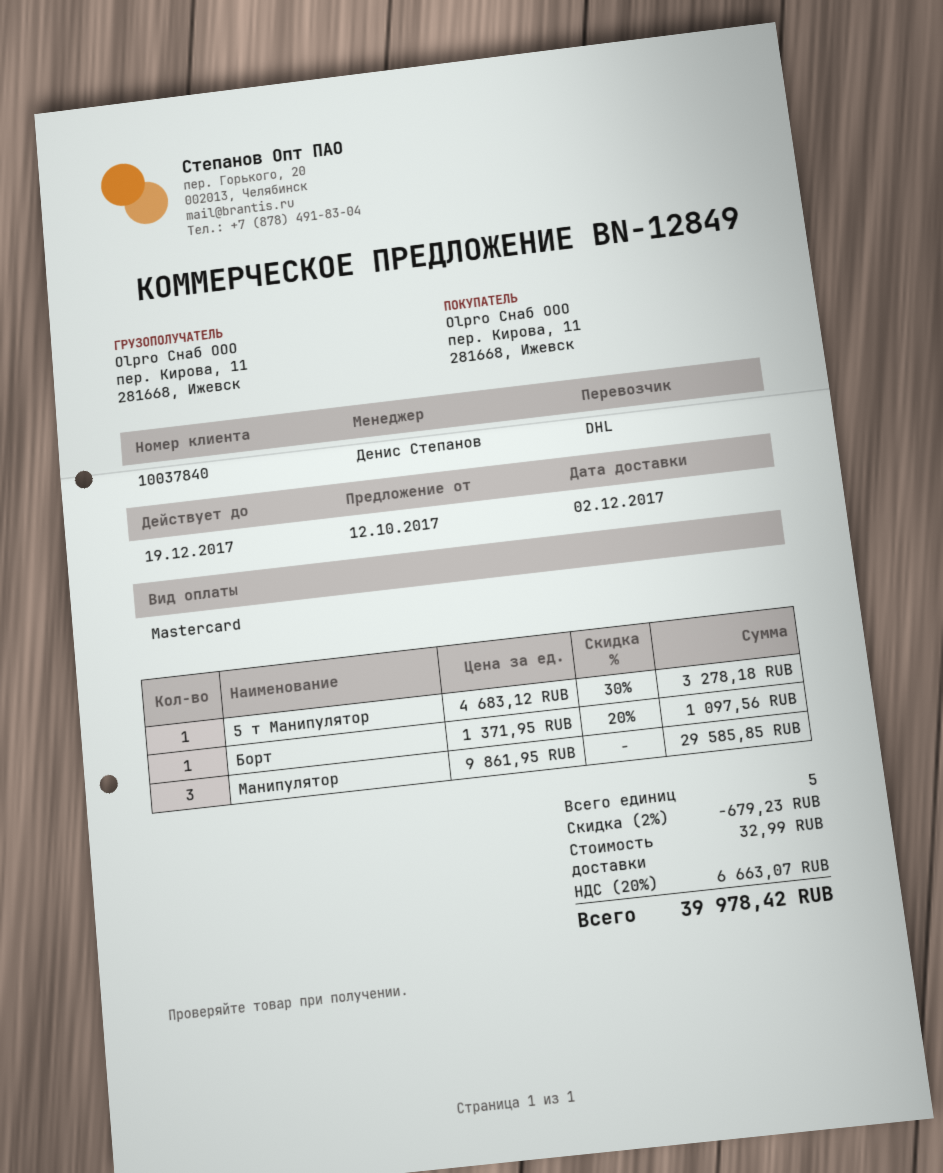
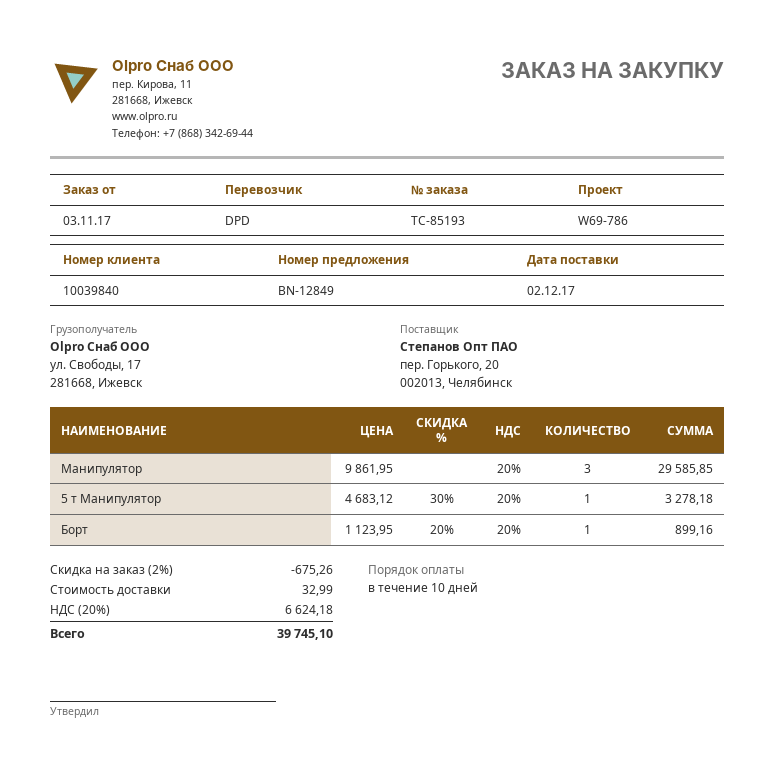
customer number: 10037840 -> 10039840
shipping method: DHL -> DPD
ship to: пер. Кирова, 11, 281668, Ижевск -> ул. Свободы, 17, 281668, Ижевск
Борт: 1 x 1371.95 - 20% = 1097.56 -> 1 x 1123.95 - 20% = 899.16
discount: 2% = 679.23 -> 2% = 675.26
tax: 20% = 6663.07 -> 20% = 6624.18
total: 39978.42 -> 39745.10

